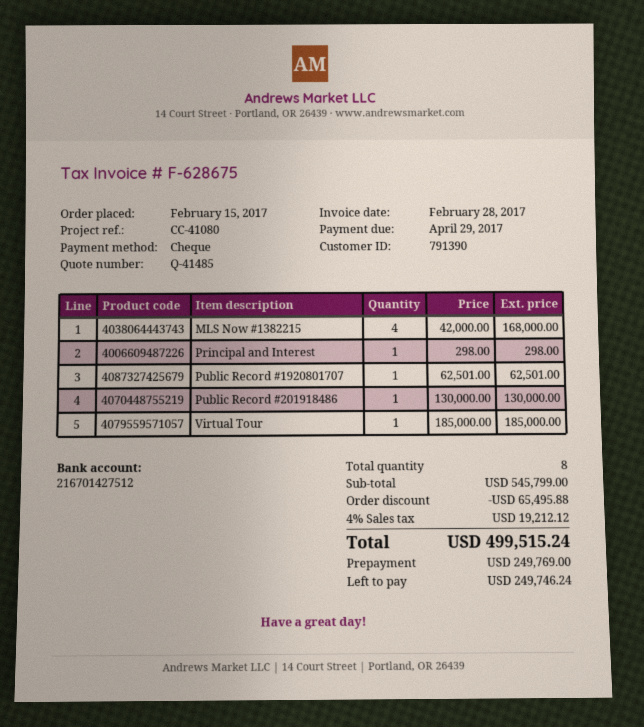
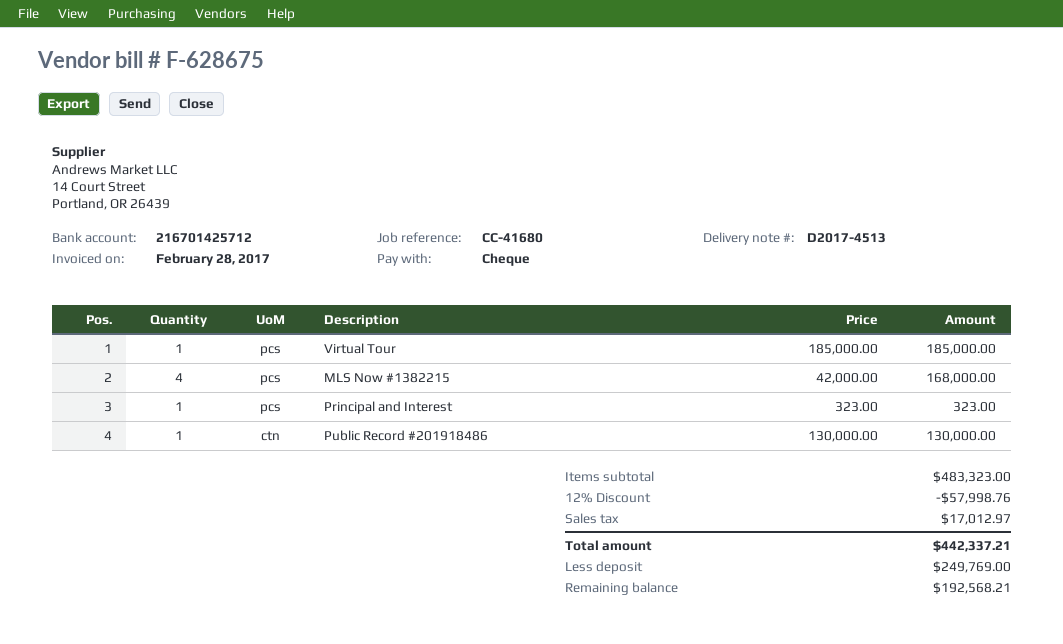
reference: CC-41080 -> CC-41680
bank account: 216701427512 -> 216701425712
Principal and Interest: 1 x 298.00 = 298.00 -> 1 x 323.00 = 323.00
Public Record #1920801707: 1 x 62501.00 = 62501.00 -> none
subtotal: 545799.00 -> 483323.00
discount: 65495.88 -> 57998.76
tax: 19212.12 -> 17012.97
total: 499515.24 -> 442337.21
balance: 249746.24 -> 192568.21

